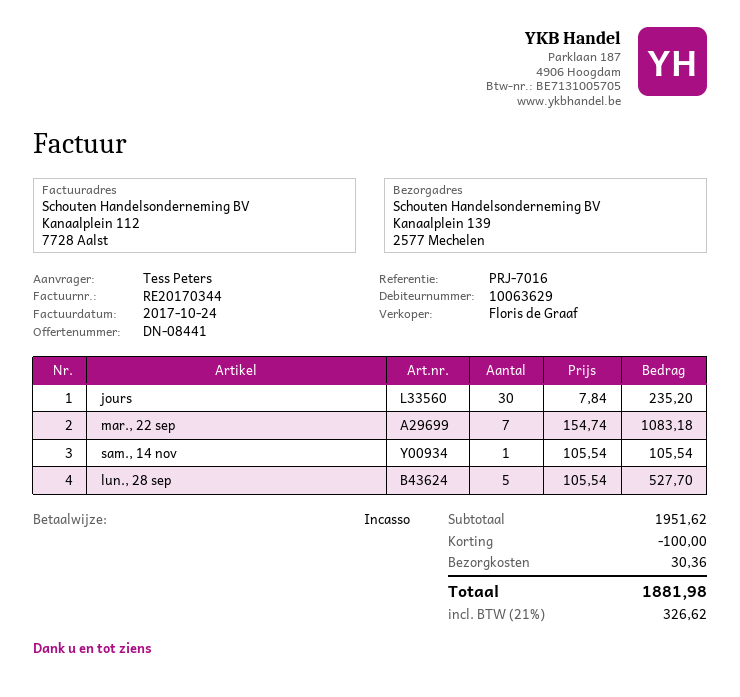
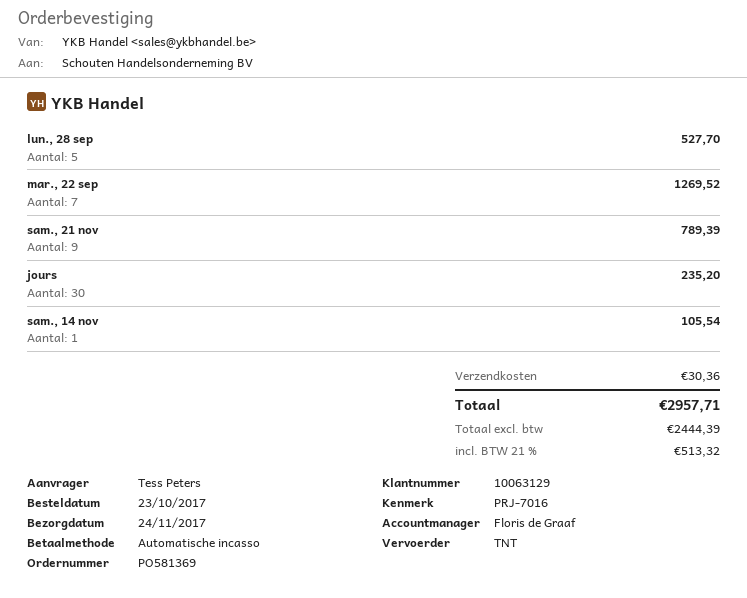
customer number: 10063629 -> 10063129
mar., 22 sep: 7 for 1083.18 -> 7 for 1269.52
sam., 21 nov: none -> 9 for 789.39
discount: 100.00 -> none
tax: 21% = 326.62 -> 21% = 513.32
total: 1881.98 -> 2957.71

